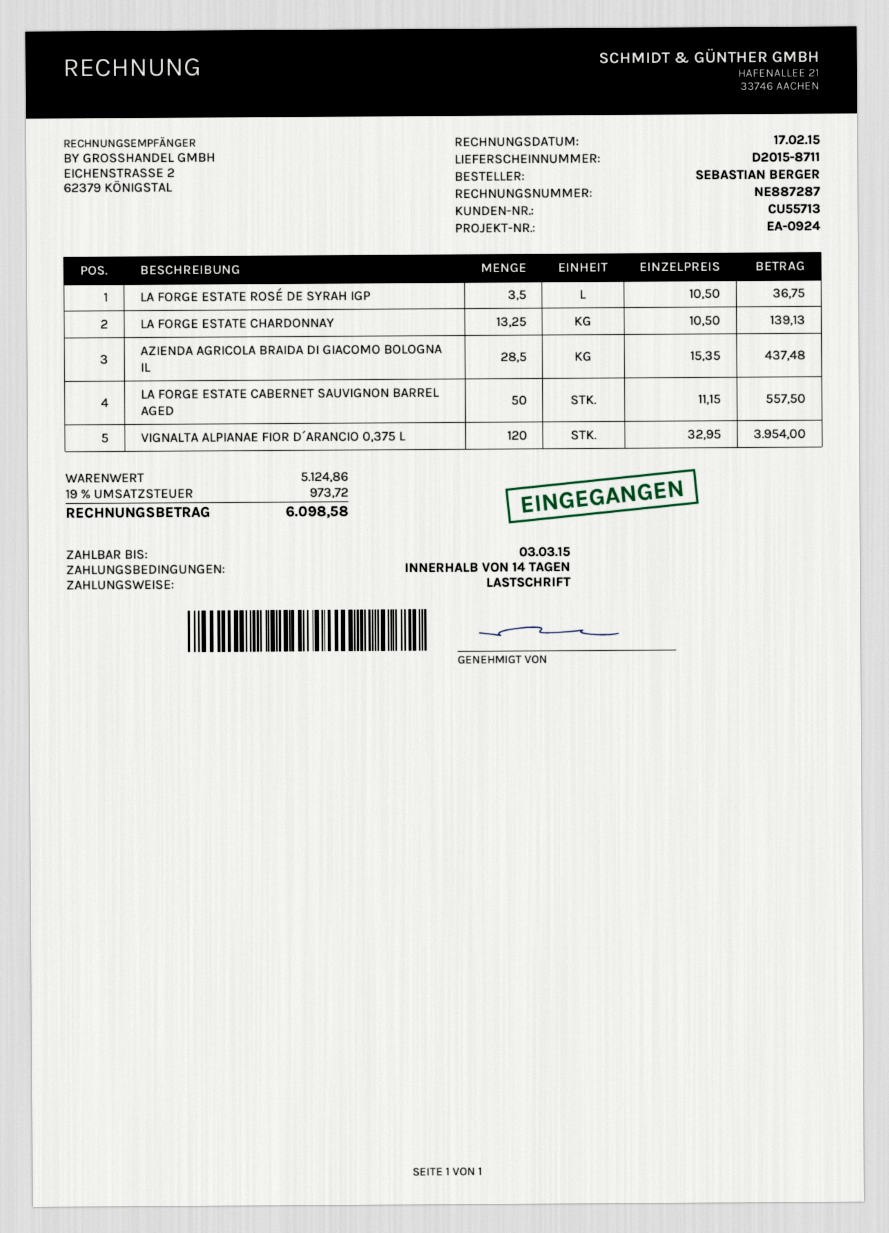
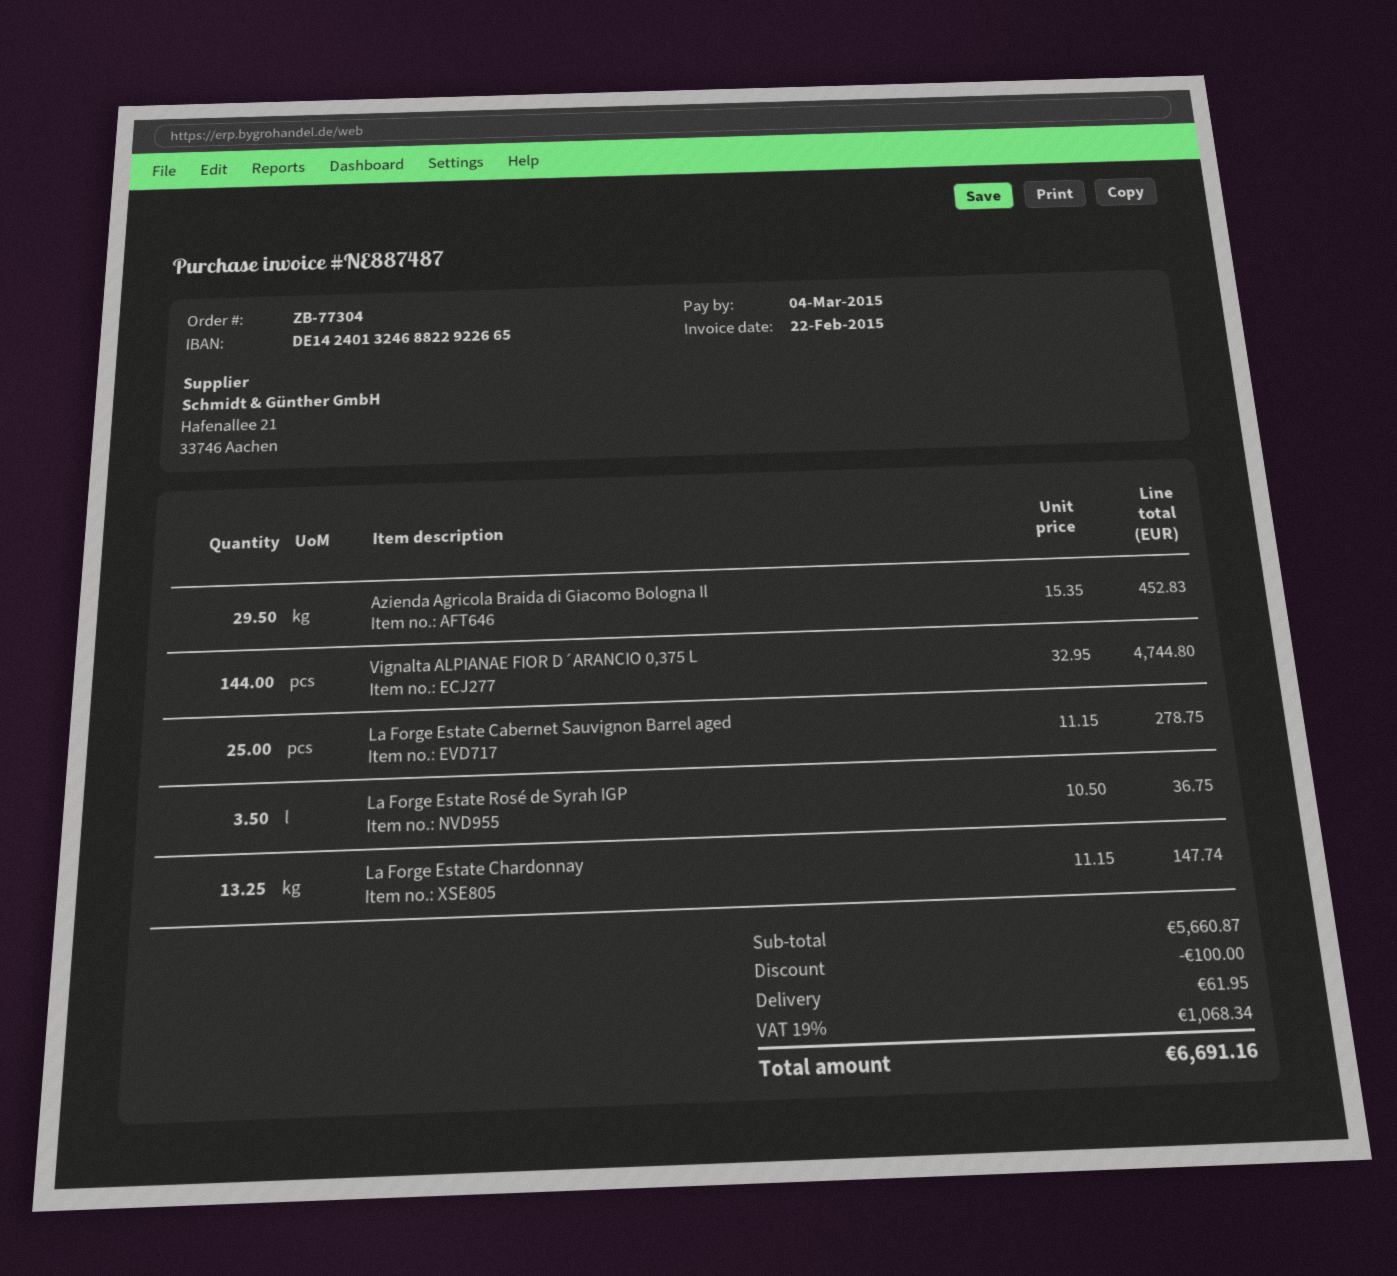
invoice number: NE887287 -> NE887487
invoice date: 2015-02-17 -> 2015-02-22
due date: 2015-03-03 -> 2015-03-04
LA FORGE ESTATE CHARDONNAY: 13.25 x 10.50 = 139.13 -> 13.25 x 11.15 = 147.74
AZIENDA AGRICOLA BRAIDA DI GIACOMO BOLOGNA IL: 28.5 x 15.35 = 437.48 -> 29.5 x 15.35 = 452.83
LA FORGE ESTATE CABERNET SAUVIGNON BARREL AGED: 50 x 11.15 = 557.50 -> 25 x 11.15 = 278.75
VIGNALTA ALPIANAE FIOR D´ARANCIO 0,375 L: 120 x 32.95 = 3954.00 -> 144 x 32.95 = 4744.80
subtotal: 5124.86 -> 5660.87
discount: none -> 100.00
shipping: none -> 61.95
tax: 19% = 973.72 -> 19% = 1068.34
total: 6098.58 -> 6691.16

